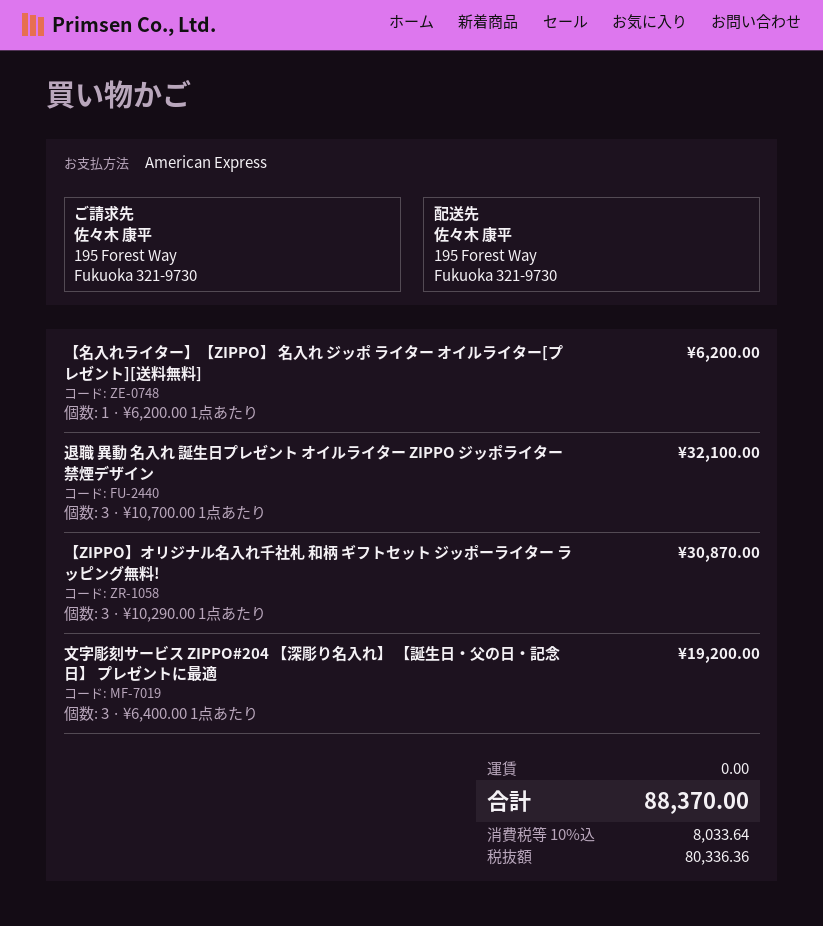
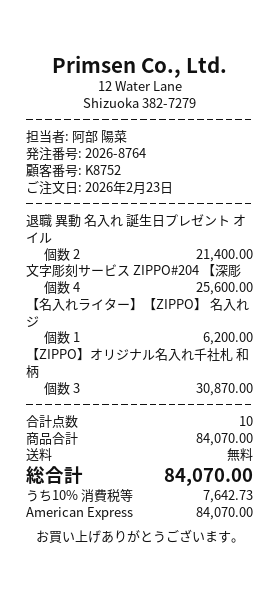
退職 異動 名入れ 誕生日プレゼント オイルライター ZIPPO ジッポライター 禁煙デザイン: 3 for 32100.00 -> 2 for 21400.00
文字彫刻サービス ZIPPO#204 【深彫り名入れ】 【誕生日・父の日・記念日】 プレゼントに最適: 3 for 19200.00 -> 4 for 25600.00
tax: 10% = 8033.64 -> 10% = 7642.73
total: 88370.00 -> 84070.00

